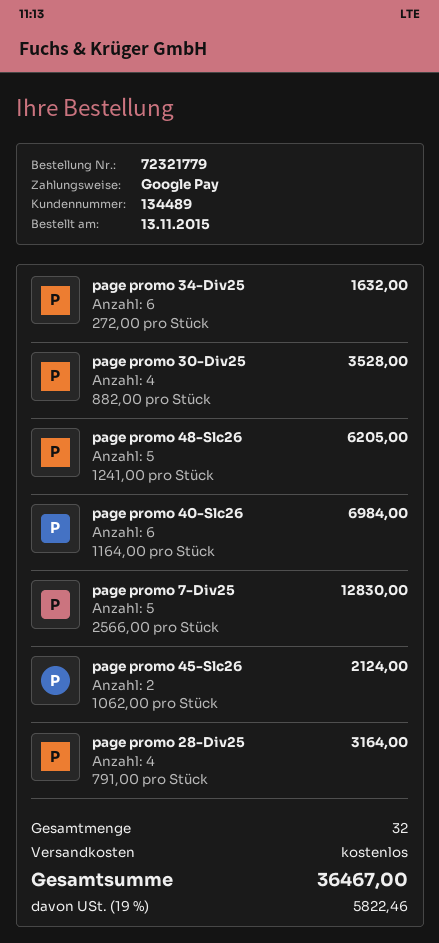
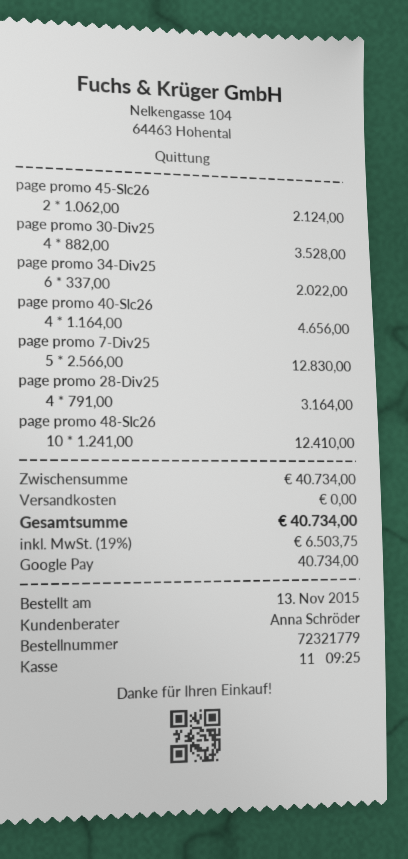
page promo 34-Div25: 6 x 272.00 = 1632.00 -> 6 x 337.00 = 2022.00
page promo 48-Slc26: 5 x 1241.00 = 6205.00 -> 10 x 1241.00 = 12410.00
page promo 40-Slc26: 6 x 1164.00 = 6984.00 -> 4 x 1164.00 = 4656.00
tax: 19% = 5822.46 -> 19% = 6503.75
total: 36467.00 -> 40734.00

